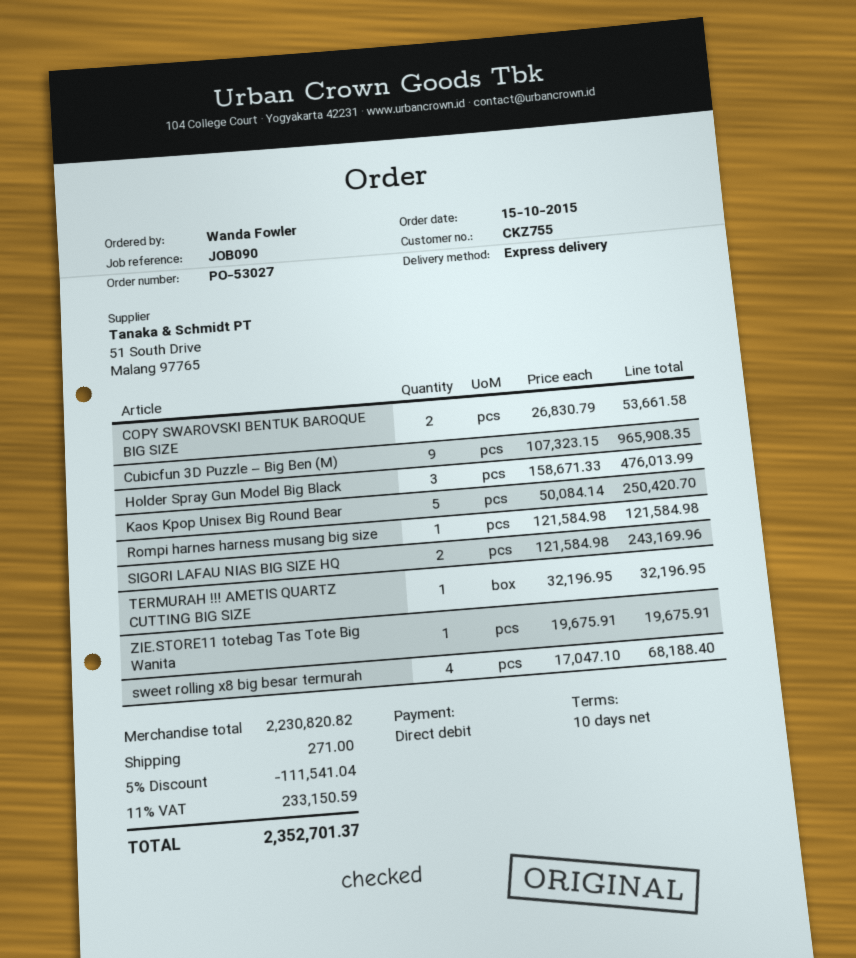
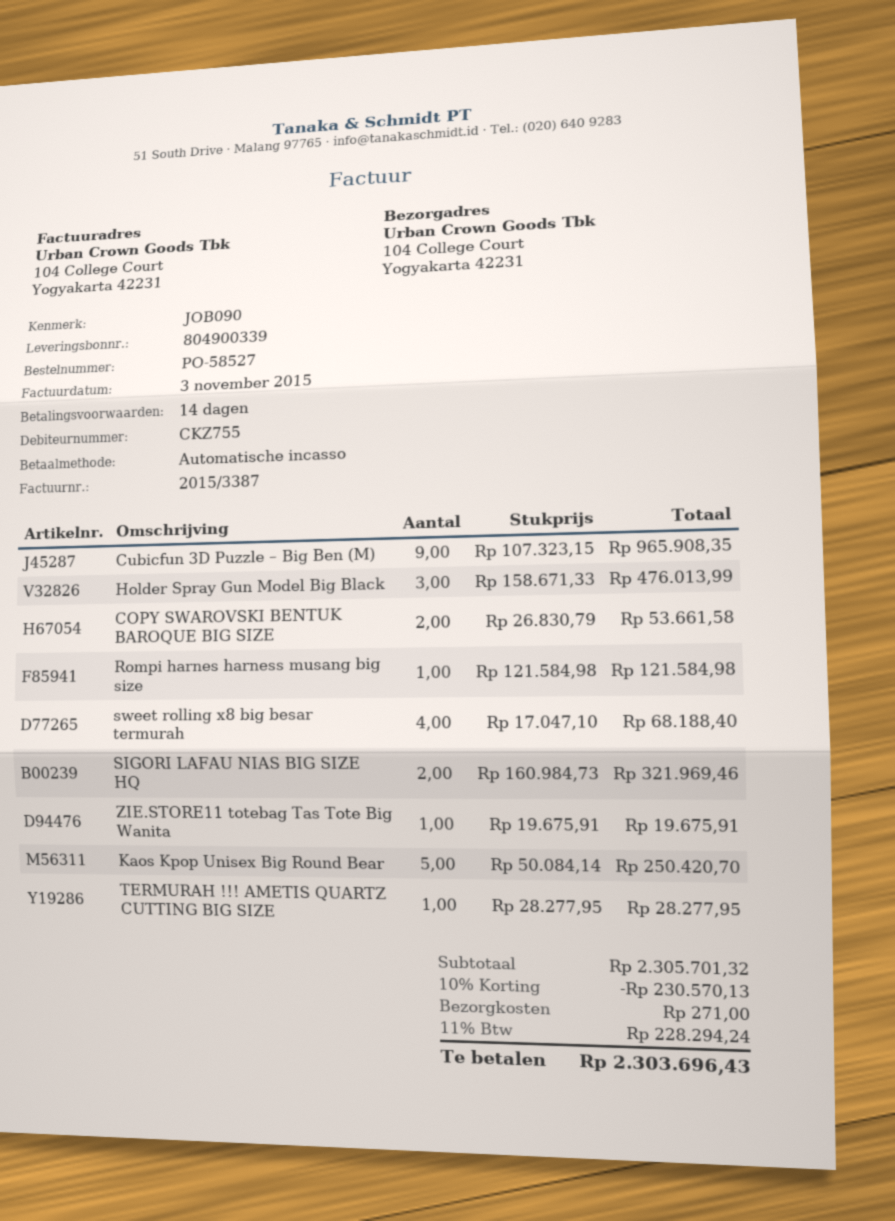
order number: PO-53027 -> PO-58527
payment terms: 10 days -> 14 days
SIGORI LAFAU NIAS BIG SIZE HQ: 2 x 121584.98 = 243169.96 -> 2 x 160984.73 = 321969.46
TERMURAH !!! AMETIS QUARTZ CUTTING BIG SIZE: 1 x 32196.95 = 32196.95 -> 1 x 28277.95 = 28277.95
subtotal: 2230820.82 -> 2305701.32
discount: 5% = 111541.04 -> 10% = 230570.13
tax: 11% = 233150.59 -> 11% = 228294.24
total: 2352701.37 -> 2303696.43

